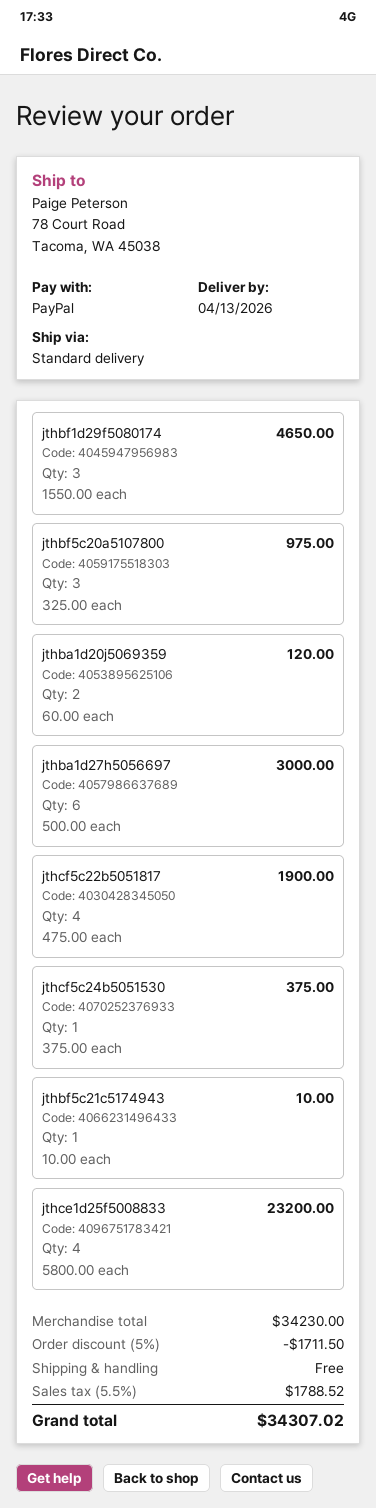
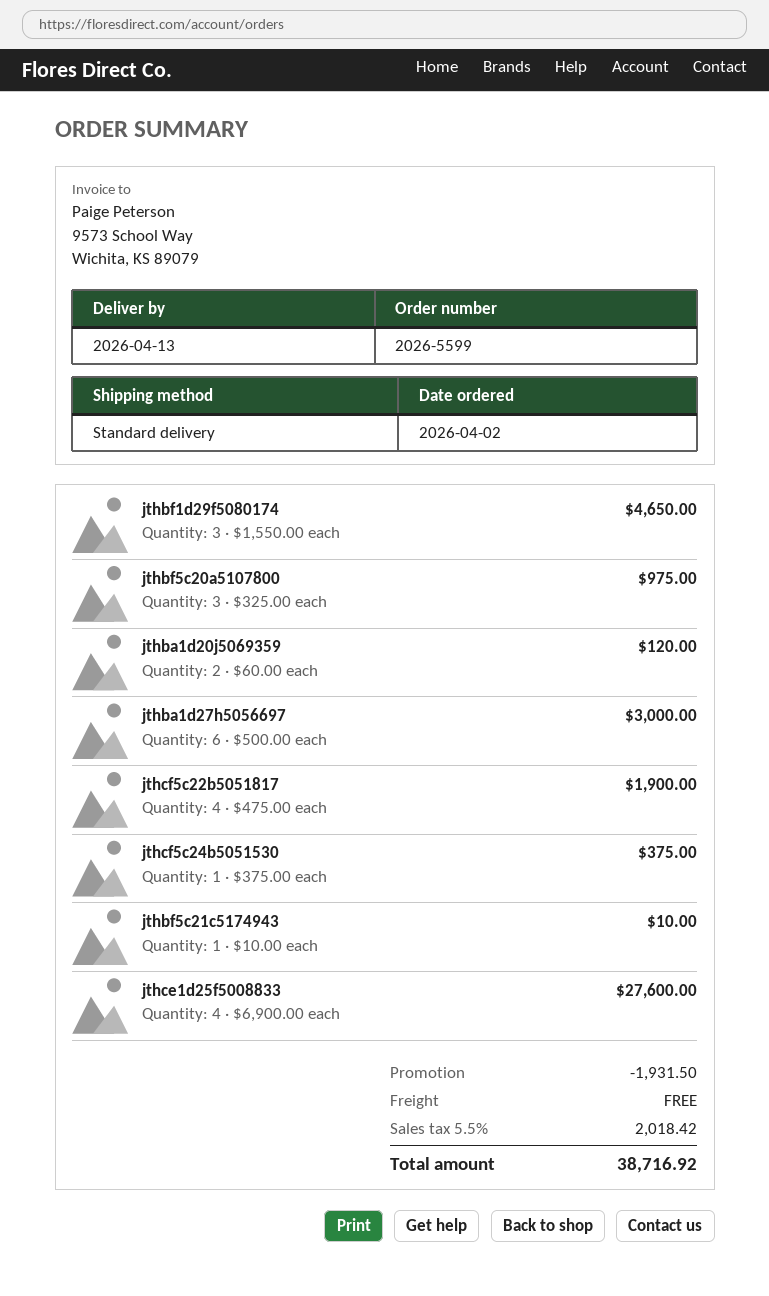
jthce1d25f5008833: 4 x 5800.00 = 23200.00 -> 4 x 6900.00 = 27600.00
discount: 1711.50 -> 1931.50
tax: 5.5% = 1788.52 -> 5.5% = 2018.42
total: 34307.02 -> 38716.92

